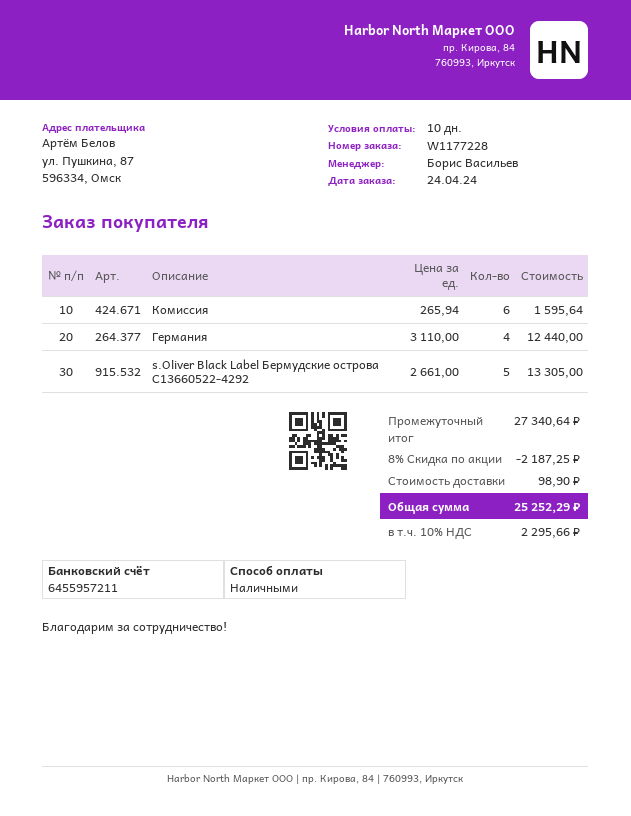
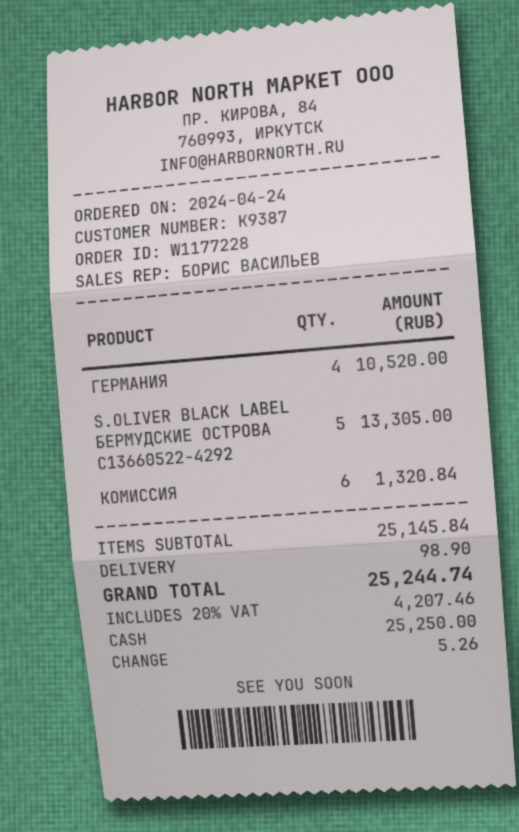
Комиссия: 6 for 1595.64 -> 6 for 1320.84
Германия: 4 for 12440.00 -> 4 for 10520.00
subtotal: 27340.64 -> 25145.84
discount: 8% = 2187.25 -> none
tax: 10% = 2295.66 -> 20% = 4207.46
total: 25252.29 -> 25244.74

